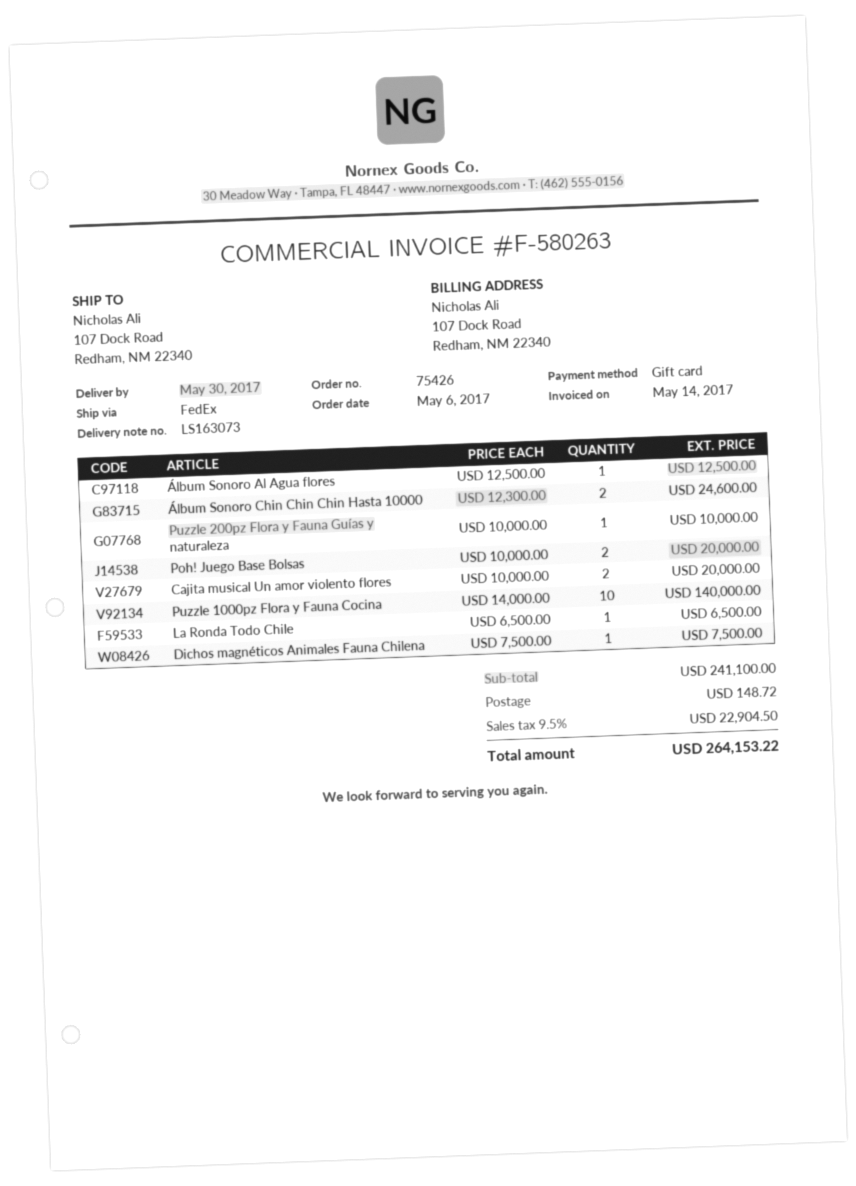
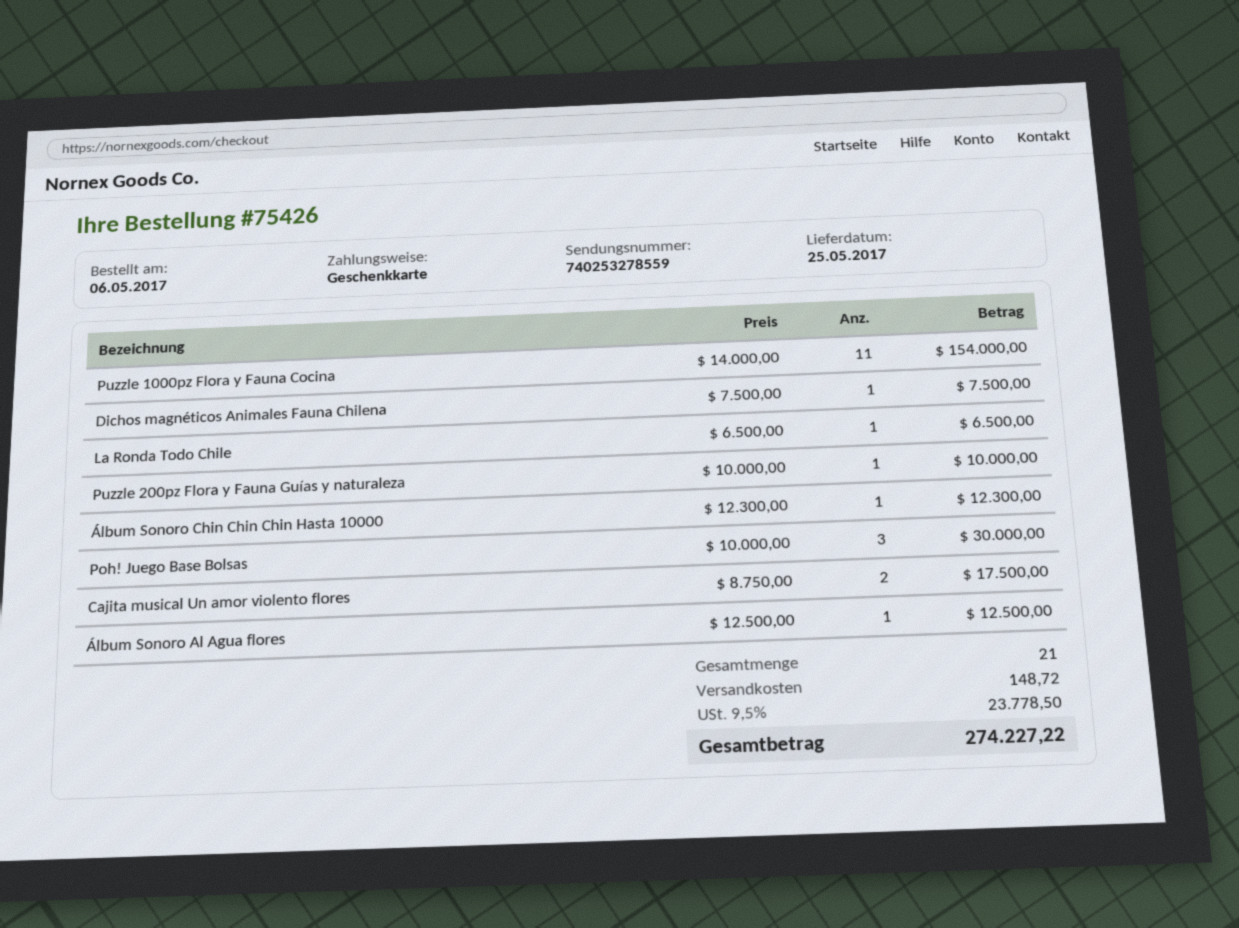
delivery date: 2017-05-30 -> 2017-05-25
Álbum Sonoro Chin Chin Chin Hasta 10000: 2 x 12300.00 = 24600.00 -> 1 x 12300.00 = 12300.00
Poh! Juego Base Bolsas: 2 x 10000.00 = 20000.00 -> 3 x 10000.00 = 30000.00
Cajita musical Un amor violento flores: 2 x 10000.00 = 20000.00 -> 2 x 8750.00 = 17500.00
Puzzle 1000pz Flora y Fauna Cocina: 10 x 14000.00 = 140000.00 -> 11 x 14000.00 = 154000.00
tax: 9.5% = 22904.50 -> 9.5% = 23778.50
total: 264153.22 -> 274227.22

